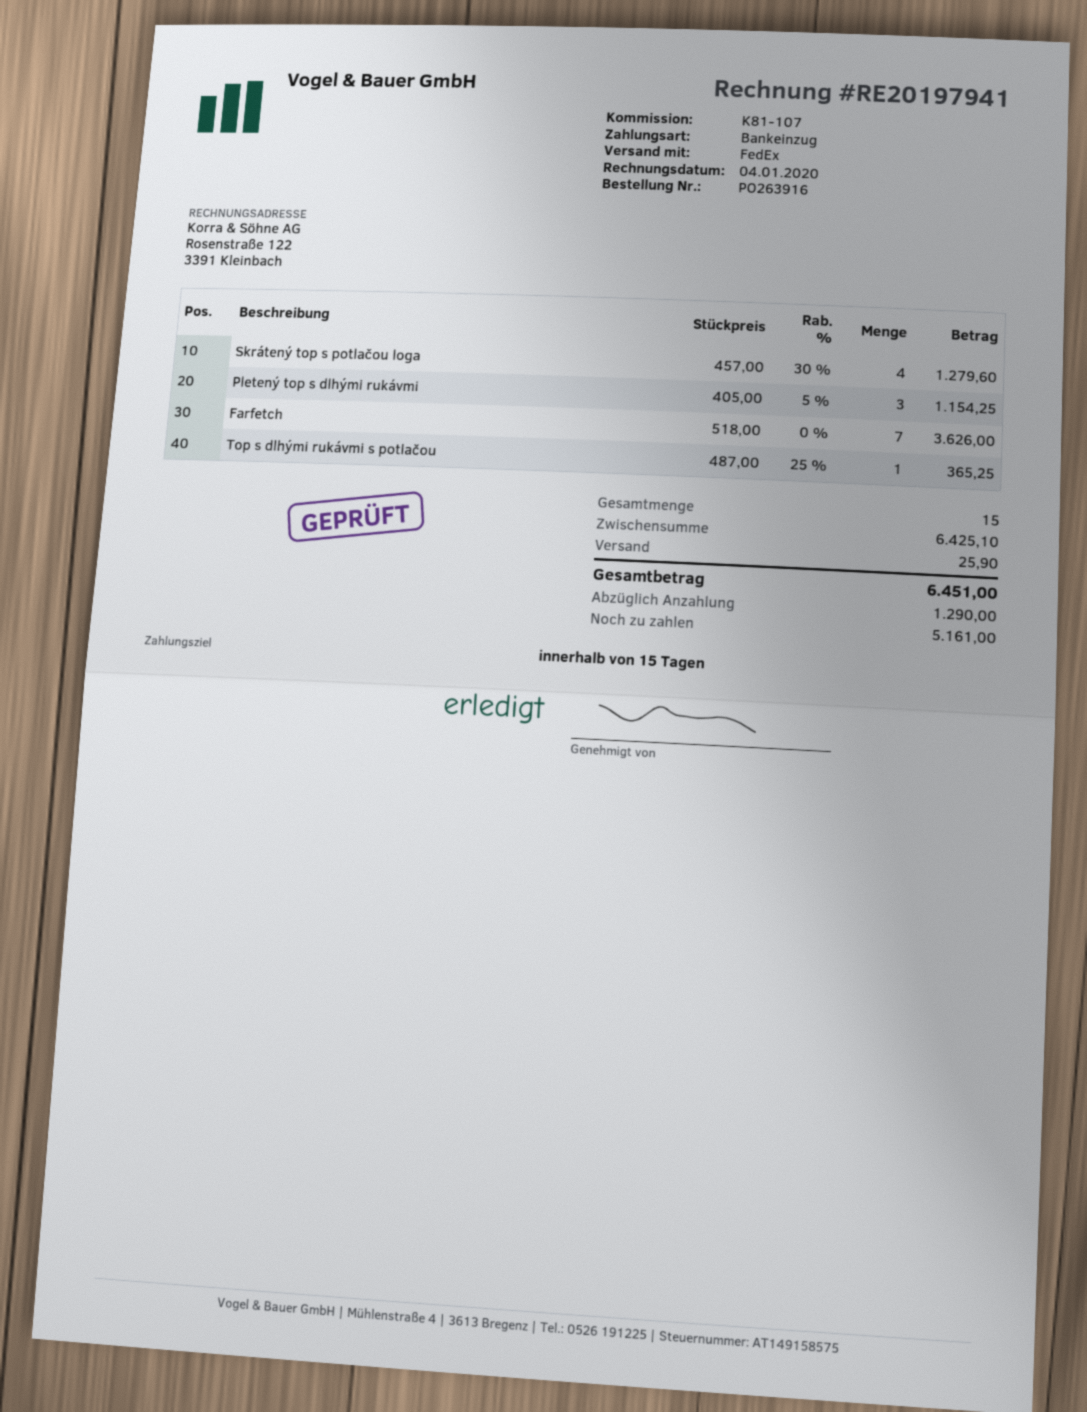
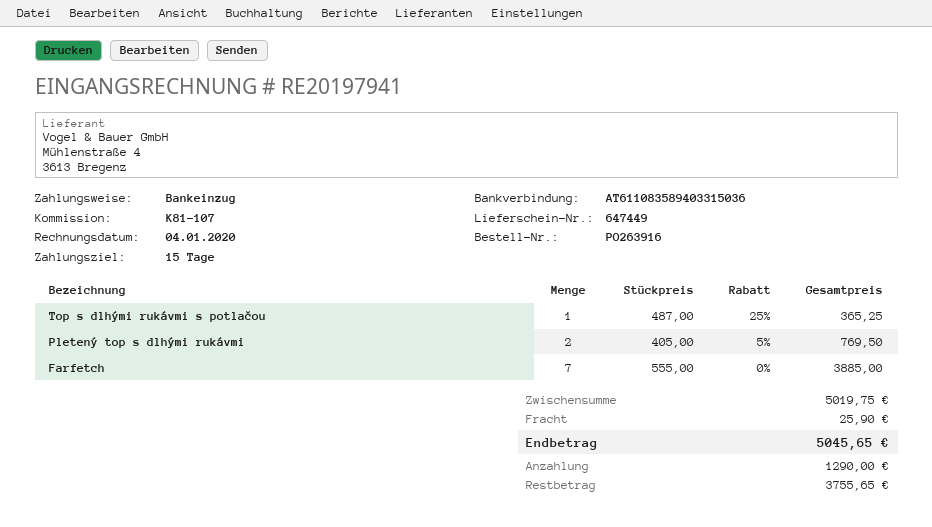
Skrátený top s potlačou loga: 4 x 457.00 - 30% = 1279.60 -> none
Pletený top s dlhými rukávmi: 3 x 405.00 - 5% = 1154.25 -> 2 x 405.00 - 5% = 769.50
Farfetch: 7 x 518.00 = 3626.00 -> 7 x 555.00 = 3885.00
subtotal: 6425.10 -> 5019.75
total: 6451.00 -> 5045.65
balance: 5161.00 -> 3755.65

